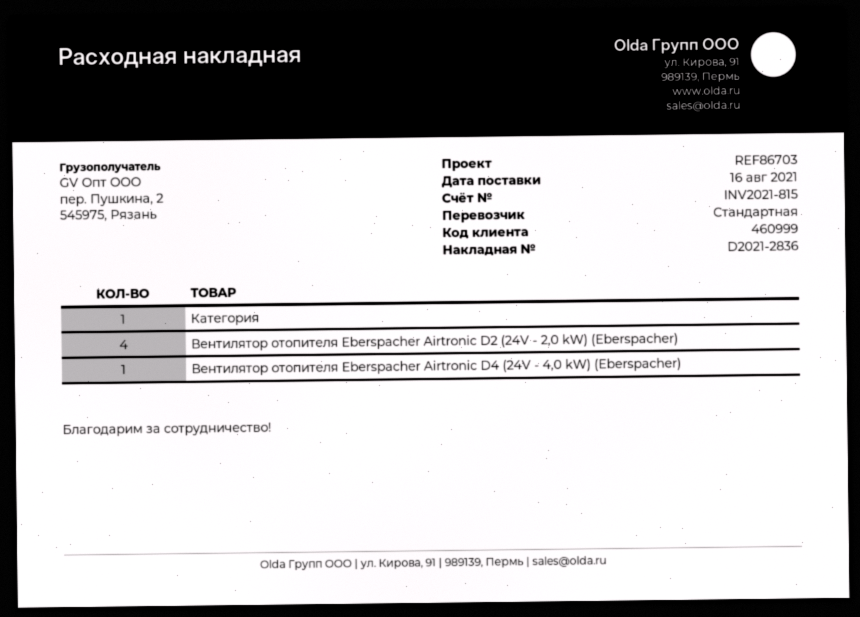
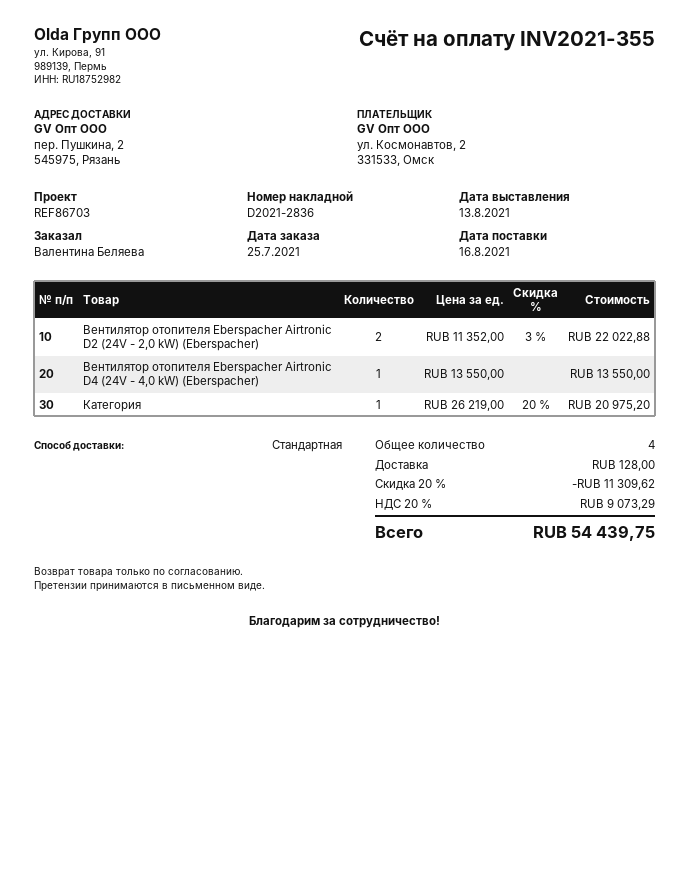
invoice number: INV2021-815 -> INV2021-355
Вентилятор отопителя Eberspacher Airtronic D2 (24V - 2,0 kW) (Eberspacher): 4 -> 2

